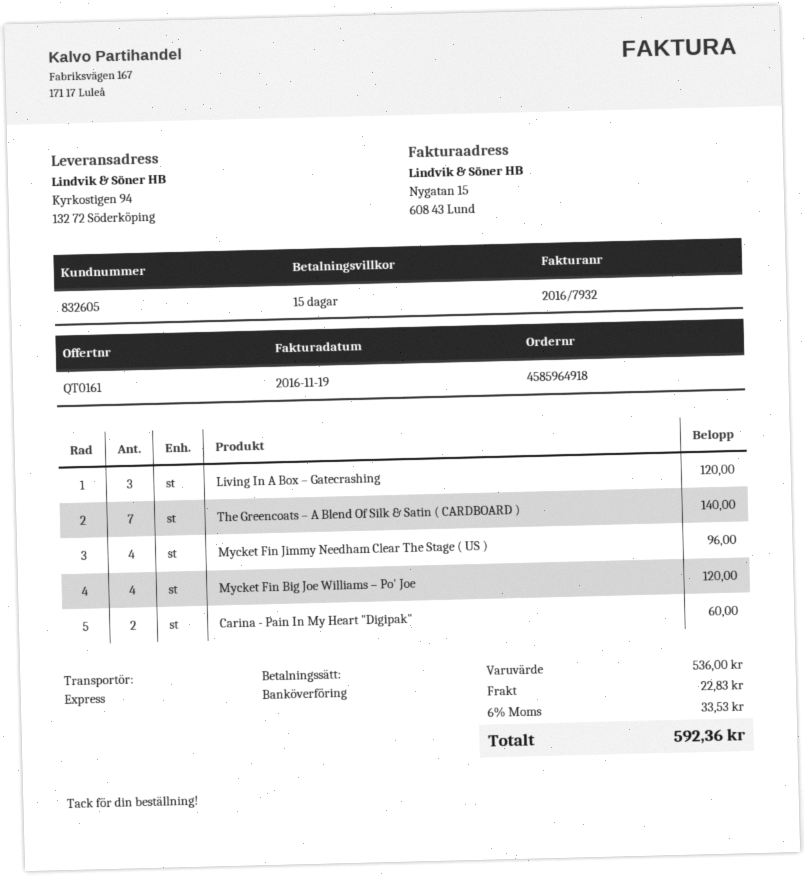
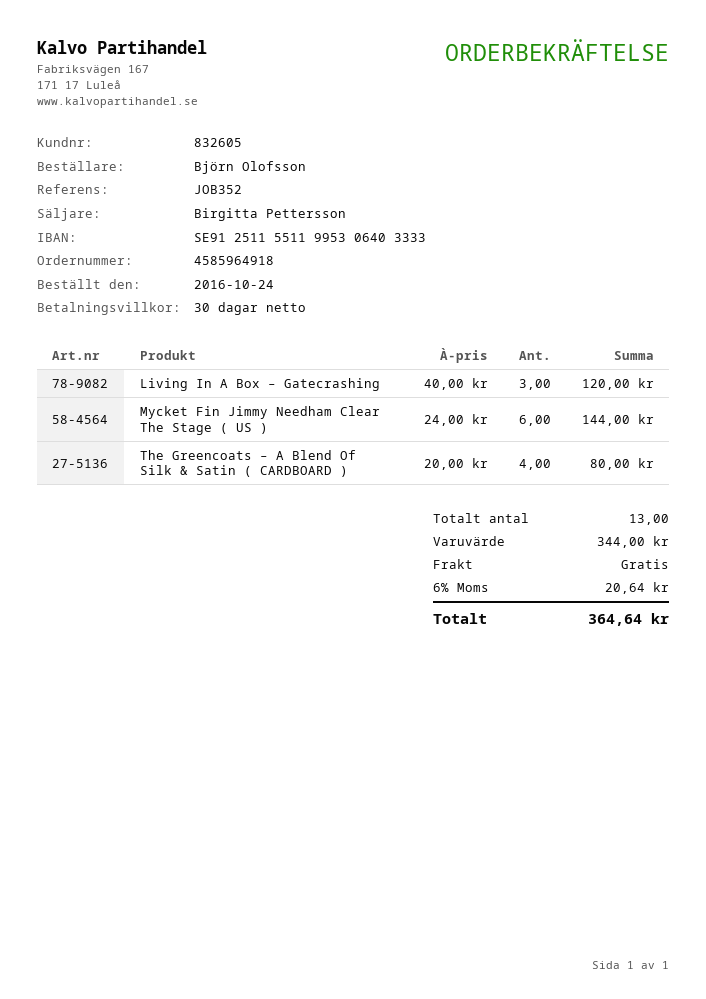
payment terms: 15 days -> 30 days
The Greencoats – A Blend Of Silk & Satin ( CARDBOARD ): 7 for 140.00 -> 4 for 80.00
Mycket Fin Jimmy Needham Clear The Stage ( US ): 4 for 96.00 -> 6 for 144.00
Mycket Fin Big Joe Williams – Po' Joe: 4 for 120.00 -> none
Carina - Pain In My Heart "Digipak": 2 for 60.00 -> none
subtotal: 536.00 -> 344.00
shipping: 22.83 -> 0.00
tax: 6% = 33.53 -> 6% = 20.64
total: 592.36 -> 364.64

